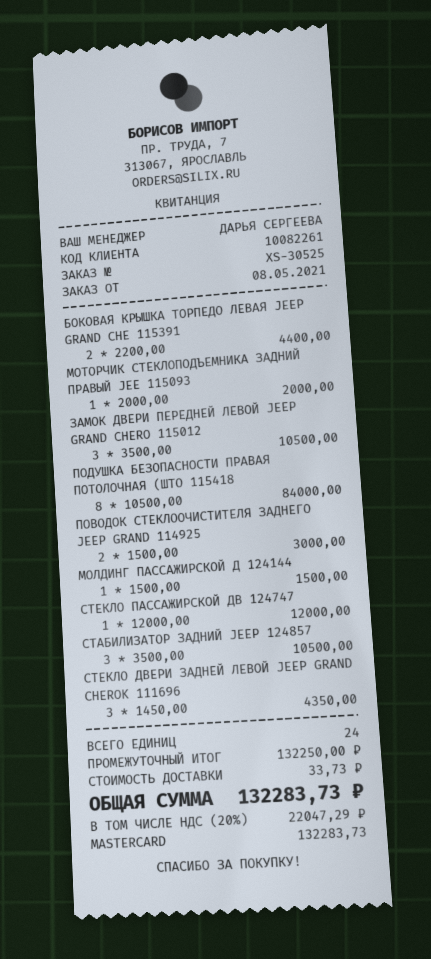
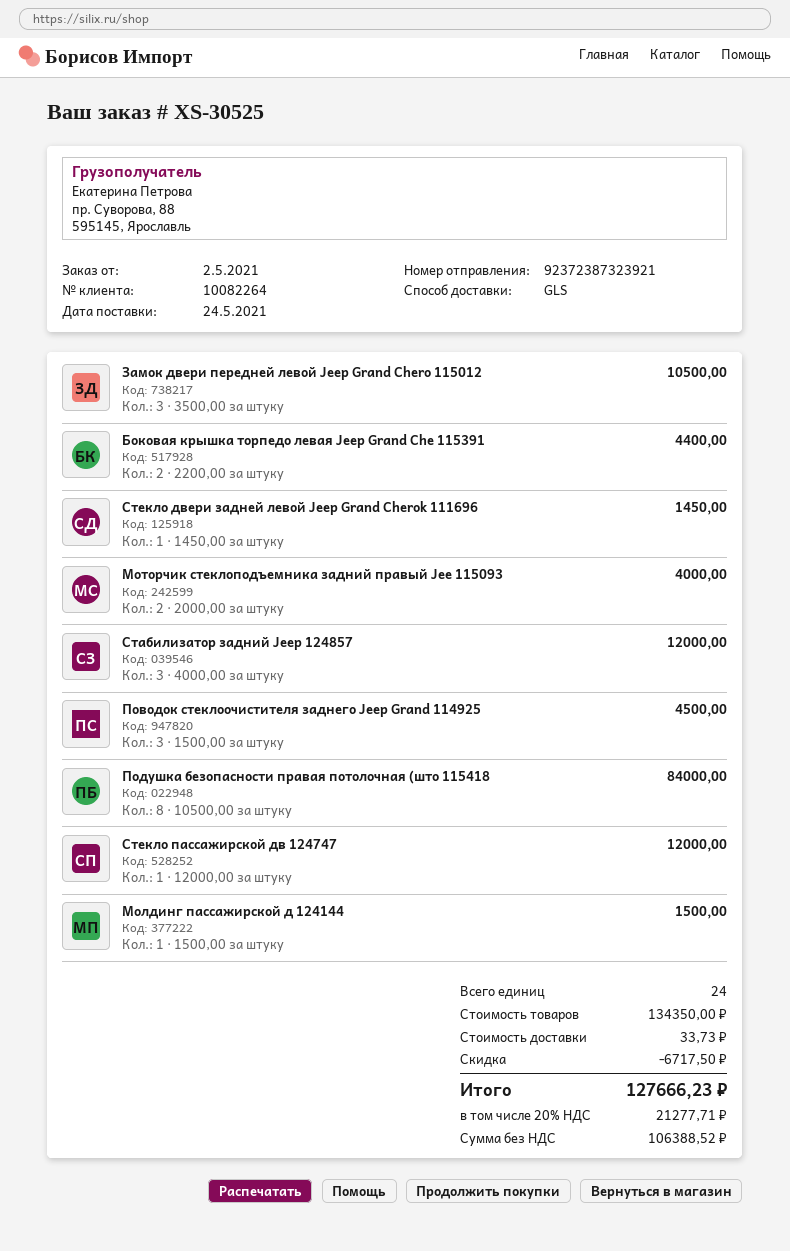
order date: 2021-05-08 -> 2021-05-02
customer number: 10082261 -> 10082264
МОТОРЧИК СТЕКЛОПОДЪЕМНИКА ЗАДНИЙ ПРАВЫЙ JEE 115093: 1 x 2000.00 = 2000.00 -> 2 x 2000.00 = 4000.00
ПОВОДОК СТЕКЛООЧИСТИТЕЛЯ ЗАДНЕГО JEEP GRAND 114925: 2 x 1500.00 = 3000.00 -> 3 x 1500.00 = 4500.00
СТАБИЛИЗАТОР ЗАДНИЙ JEEP 124857: 3 x 3500.00 = 10500.00 -> 3 x 4000.00 = 12000.00
СТЕКЛО ДВЕРИ ЗАДНЕЙ ЛЕВОЙ JEEP GRAND CHEROK 111696: 3 x 1450.00 = 4350.00 -> 1 x 1450.00 = 1450.00
subtotal: 132250.00 -> 134350.00
discount: none -> 6717.50
tax: 20% = 22047.29 -> 20% = 21277.71
total: 132283.73 -> 127666.23

